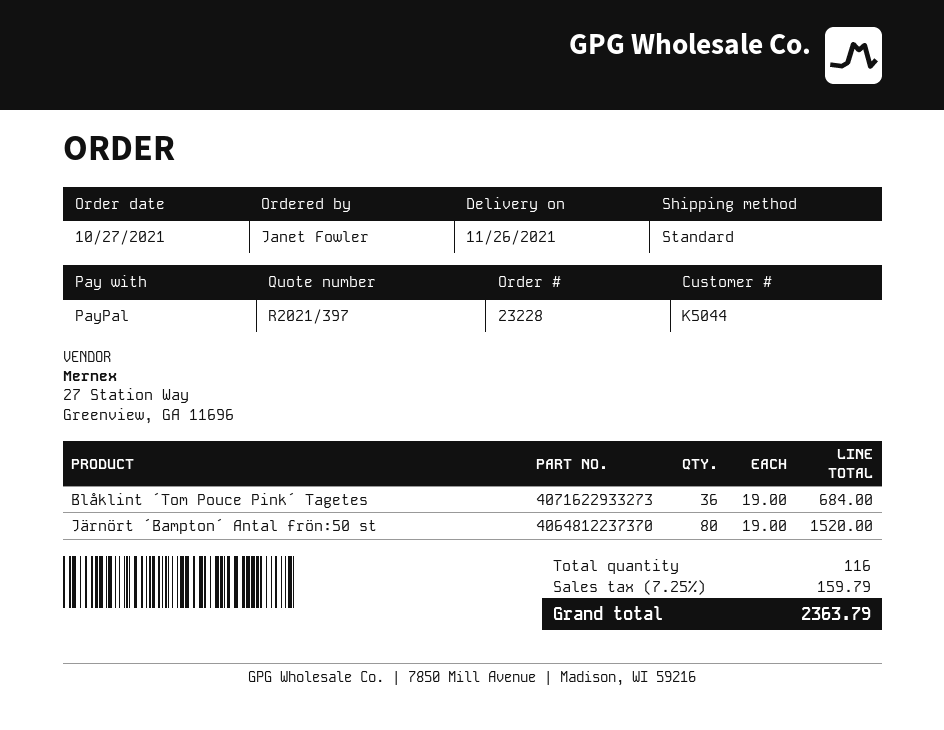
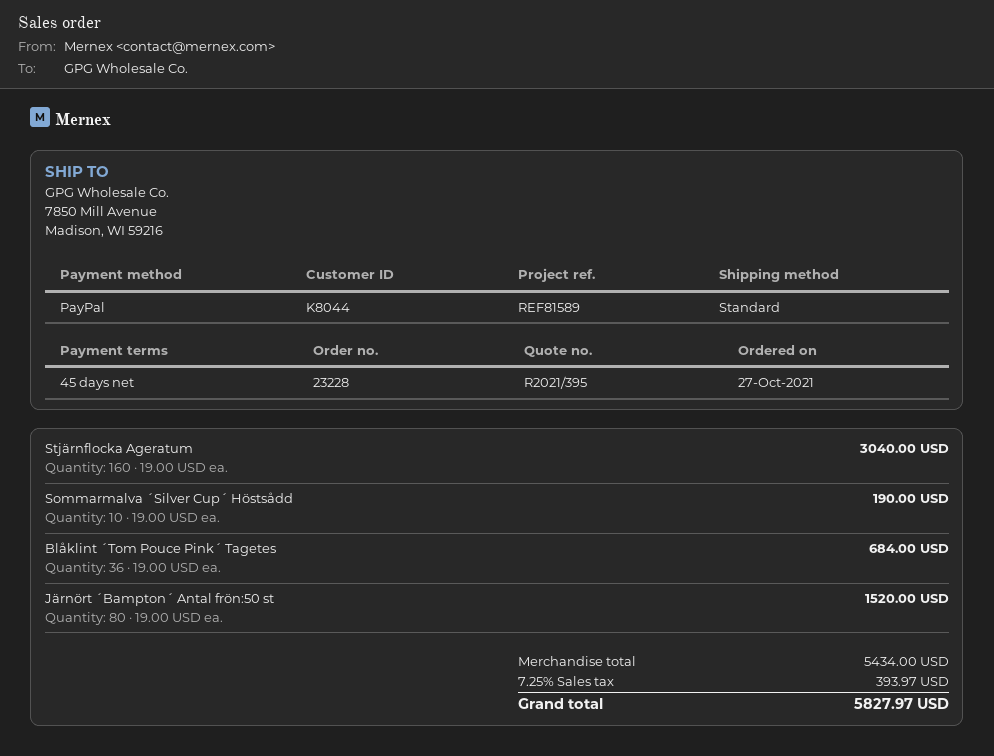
quote number: R2021/397 -> R2021/395
customer number: K5044 -> K8044
Stjärnflocka Ageratum: none -> 160 x 19.00 = 3040.00
Sommarmalva ´Silver Cup´ Höstsådd: none -> 10 x 19.00 = 190.00
tax: 7.25% = 159.79 -> 7.25% = 393.97
total: 2363.79 -> 5827.97

